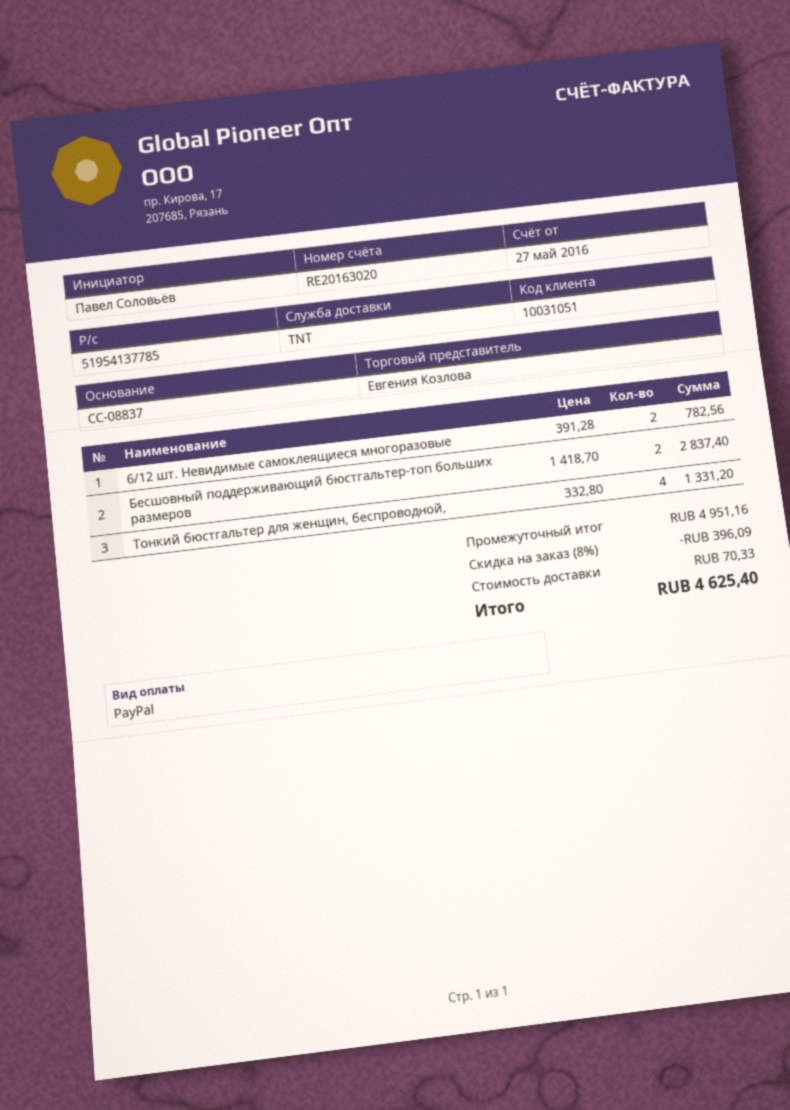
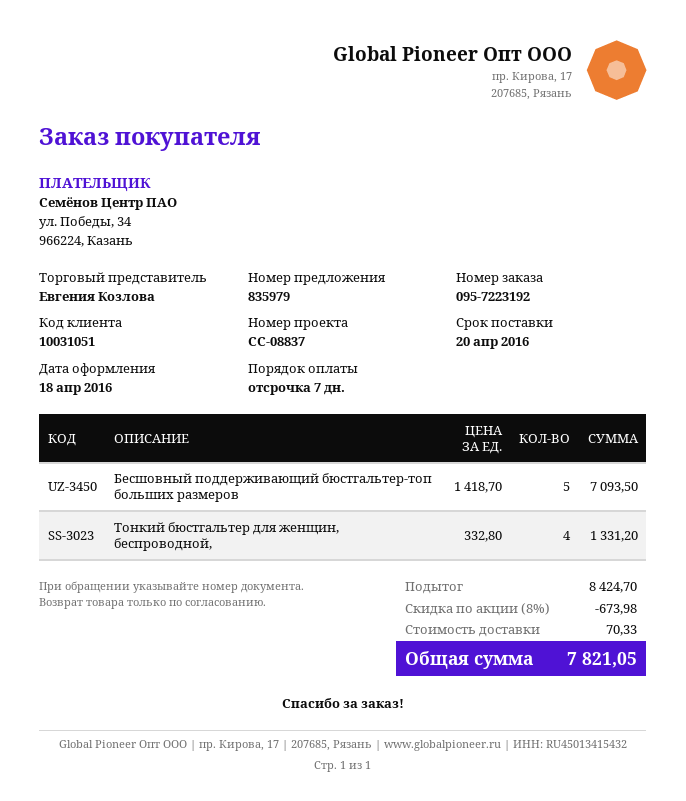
6/12 шт. Невидимые самоклеящиеся многоразовые: 2 x 391.28 = 782.56 -> none
Бесшовный поддерживающий бюстгальтер-топ больших размеров: 2 x 1418.70 = 2837.40 -> 5 x 1418.70 = 7093.50
subtotal: 4951.16 -> 8424.70
discount: 8% = 396.09 -> 8% = 673.98
total: 4625.40 -> 7821.05

